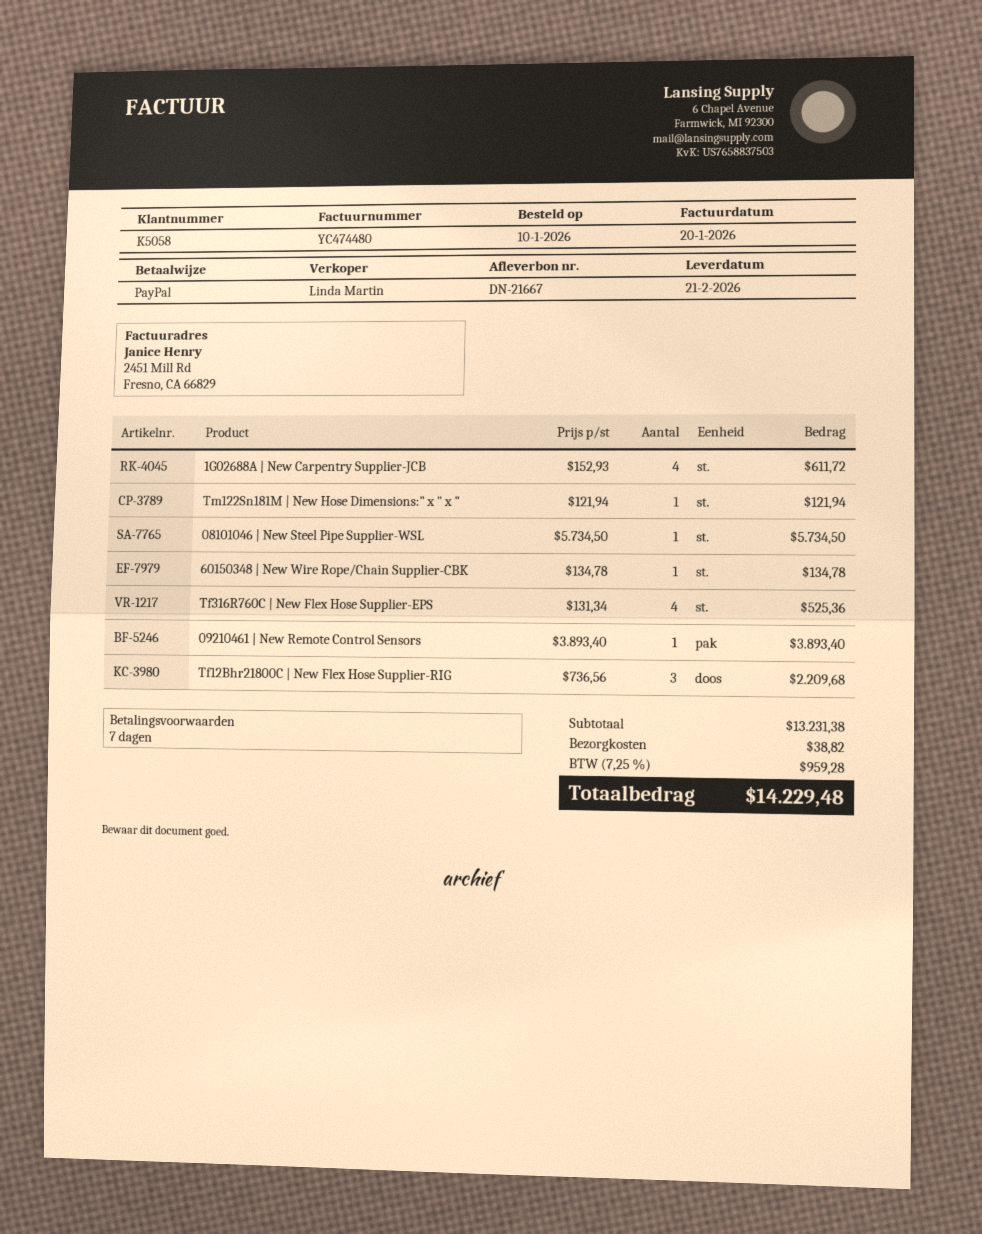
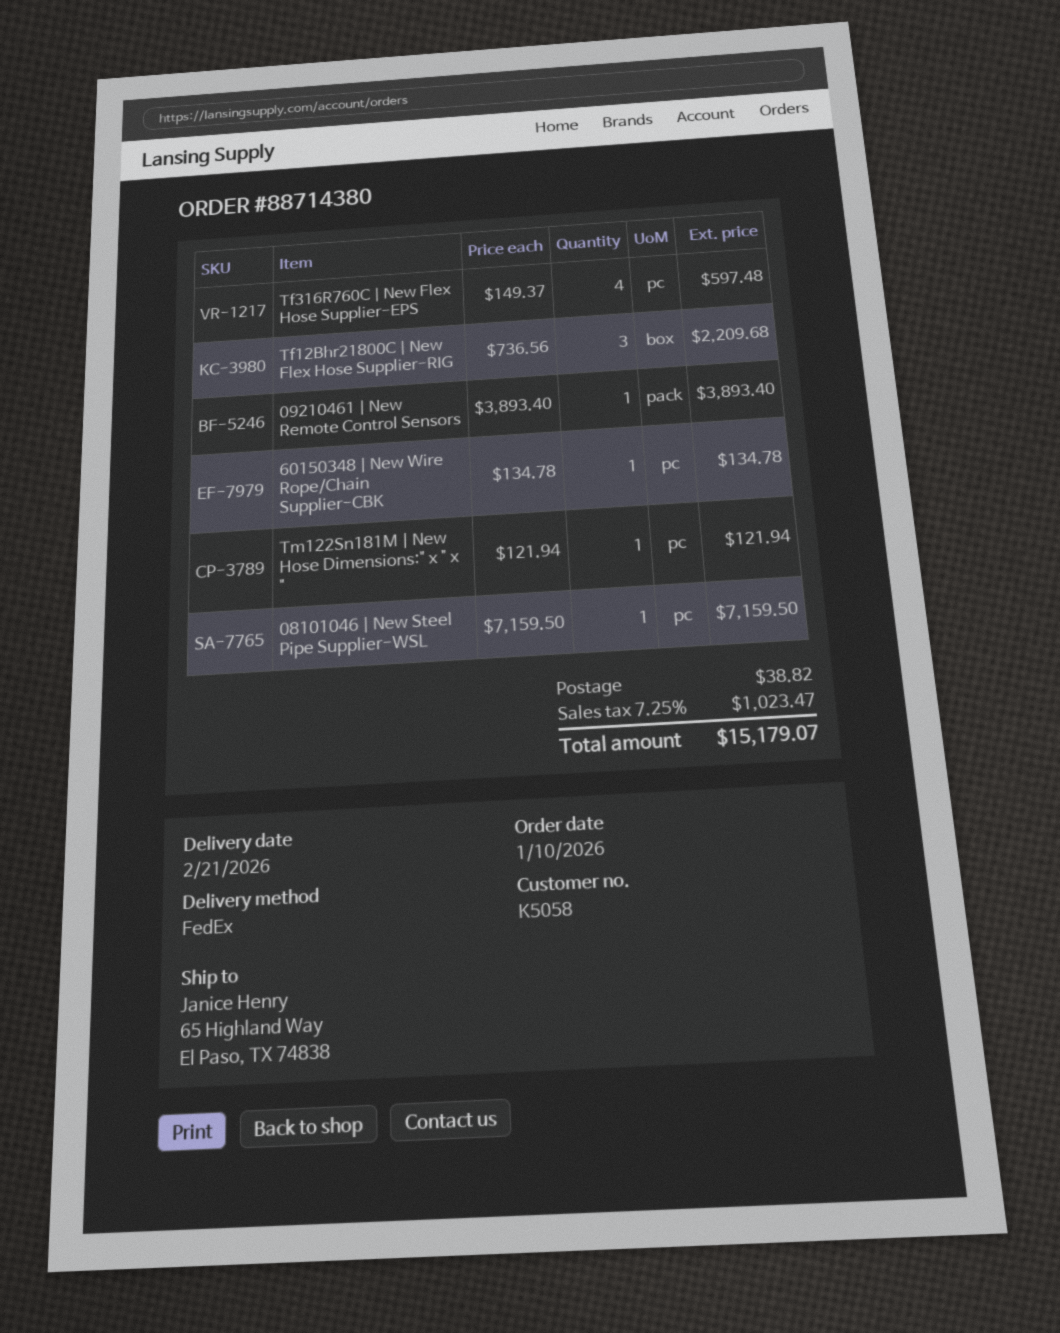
1G02688A | New Carpentry Supplier-JCB: 4 x 152.93 = 611.72 -> none
08101046 | New Steel Pipe Supplier-WSL: 1 x 5734.50 = 5734.50 -> 1 x 7159.50 = 7159.50
Tf316R760C | New Flex Hose Supplier-EPS: 4 x 131.34 = 525.36 -> 4 x 149.37 = 597.48
tax: 7.25% = 959.28 -> 7.25% = 1023.47
total: 14229.48 -> 15179.07

